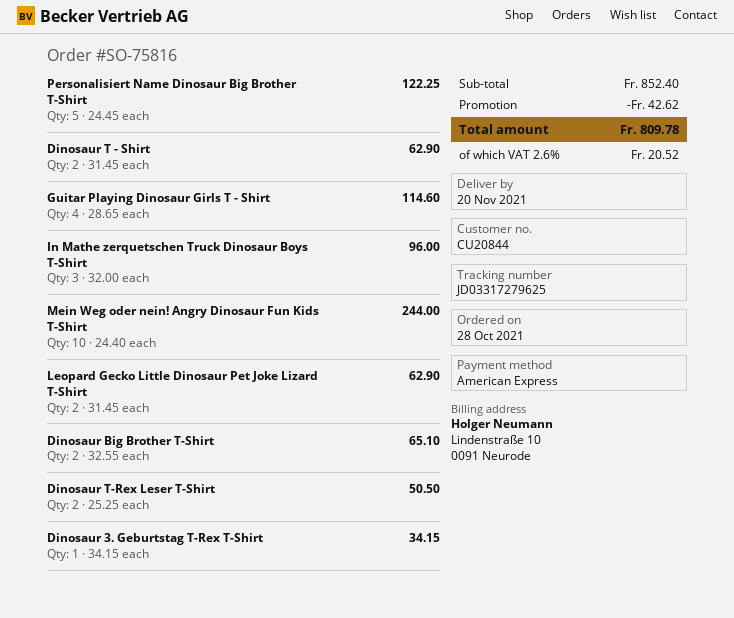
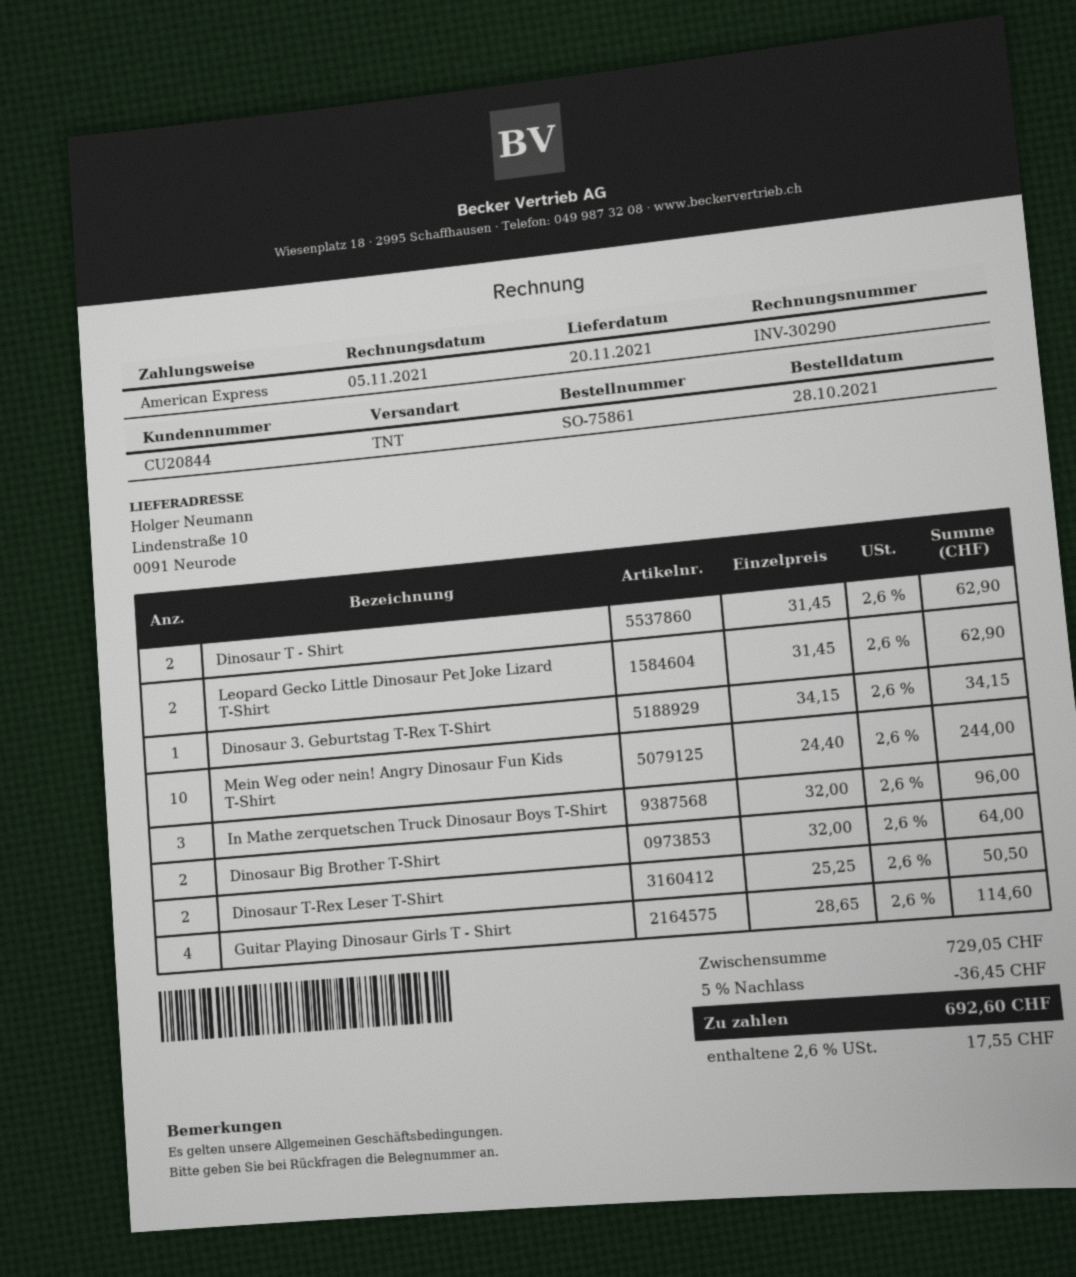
order number: SO-75816 -> SO-75861
Personalisiert Name Dinosaur Big Brother T-Shirt: 5 x 24.45 = 122.25 -> none
Dinosaur Big Brother T-Shirt: 2 x 32.55 = 65.10 -> 2 x 32.00 = 64.00
subtotal: 852.40 -> 729.05
discount: 42.62 -> 36.45
tax: 2.6% = 20.52 -> 2.6% = 17.55
total: 809.78 -> 692.60

